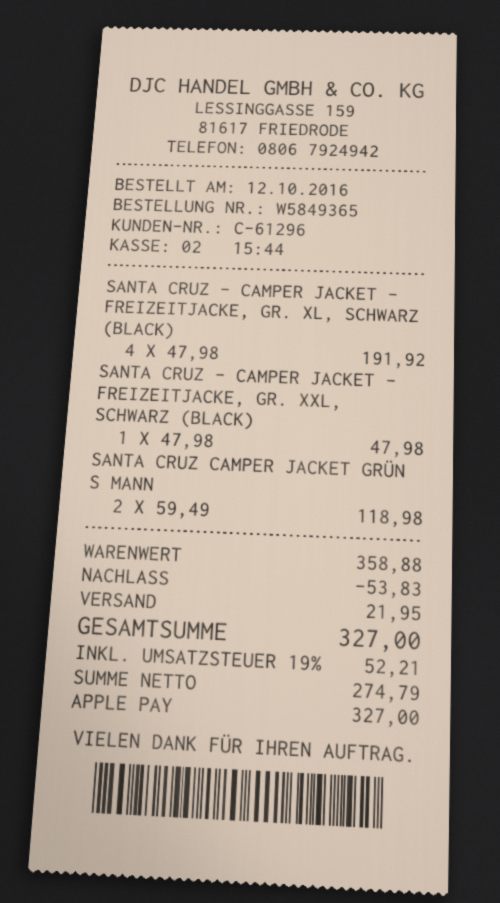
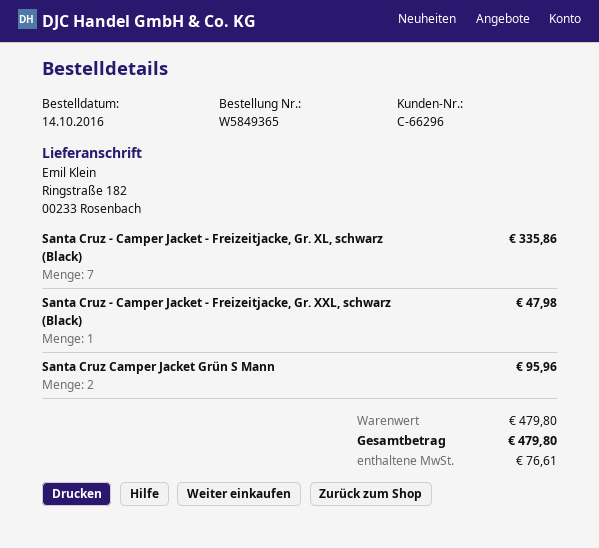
order date: 2016-10-12 -> 2016-10-14
customer number: C-61296 -> C-66296
SANTA CRUZ - CAMPER JACKET - FREIZEITJACKE, GR. XL, SCHWARZ (BLACK): 4 for 191.92 -> 7 for 335.86
SANTA CRUZ CAMPER JACKET GRÜN S MANN: 2 for 118.98 -> 2 for 95.96
subtotal: 358.88 -> 479.80
discount: 53.83 -> none
shipping: 21.95 -> none
tax: 52.21 -> 76.61
total: 327.00 -> 479.80

